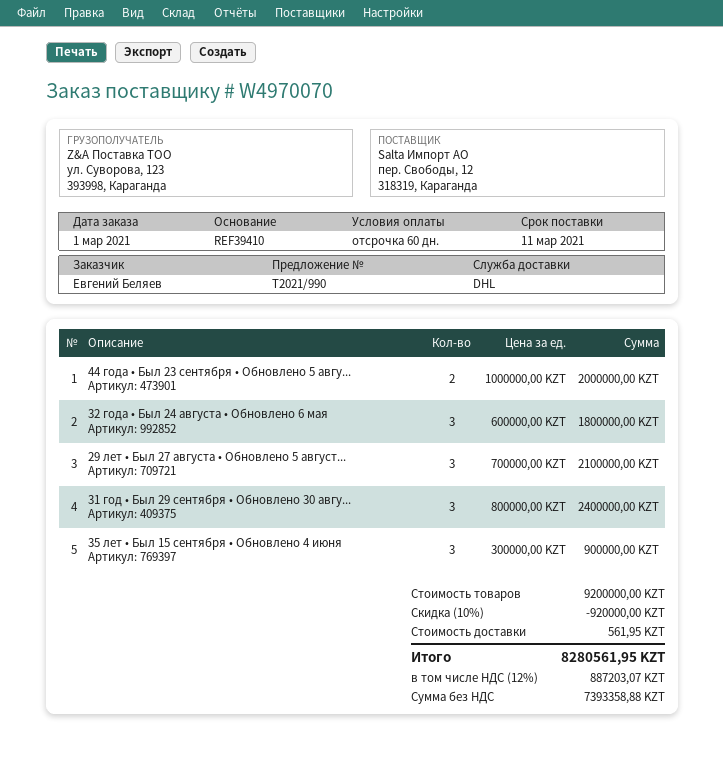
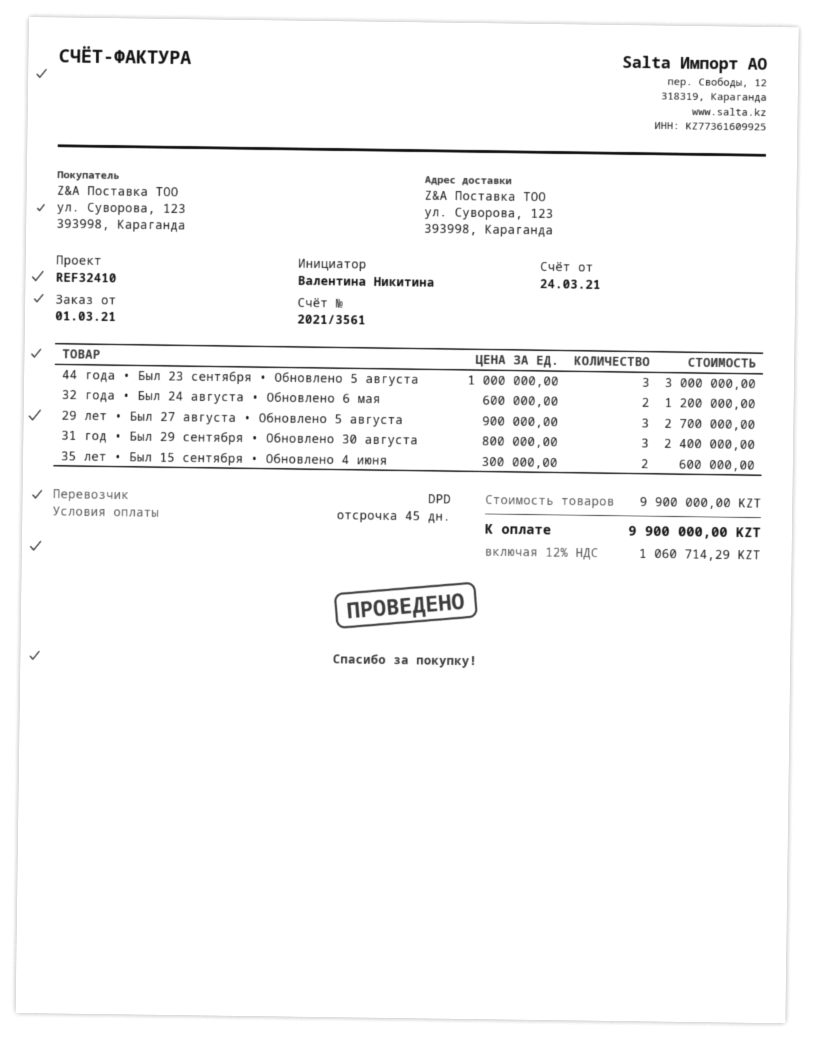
payment terms: 60 days -> 45 days
reference: REF39410 -> REF32410
ordered by: Евгений Беляев -> Валентина Никитина
shipping method: DHL -> DPD
44 года • Был 23 сентября • Обновлено 5 авгу...: 2 x 1000000.00 = 2000000.00 -> 3 x 1000000.00 = 3000000.00
32 года • Был 24 августа • Обновлено 6 мая: 3 x 600000.00 = 1800000.00 -> 2 x 600000.00 = 1200000.00
29 лет • Был 27 августа • Обновлено 5 август...: 3 x 700000.00 = 2100000.00 -> 3 x 900000.00 = 2700000.00
35 лет • Был 15 сентября • Обновлено 4 июня: 3 x 300000.00 = 900000.00 -> 2 x 300000.00 = 600000.00
subtotal: 9200000.00 -> 9900000.00
discount: 10% = 920000.00 -> none
shipping: 561.95 -> none
tax: 12% = 887203.07 -> 12% = 1060714.29
total: 8280561.95 -> 9900000.00

